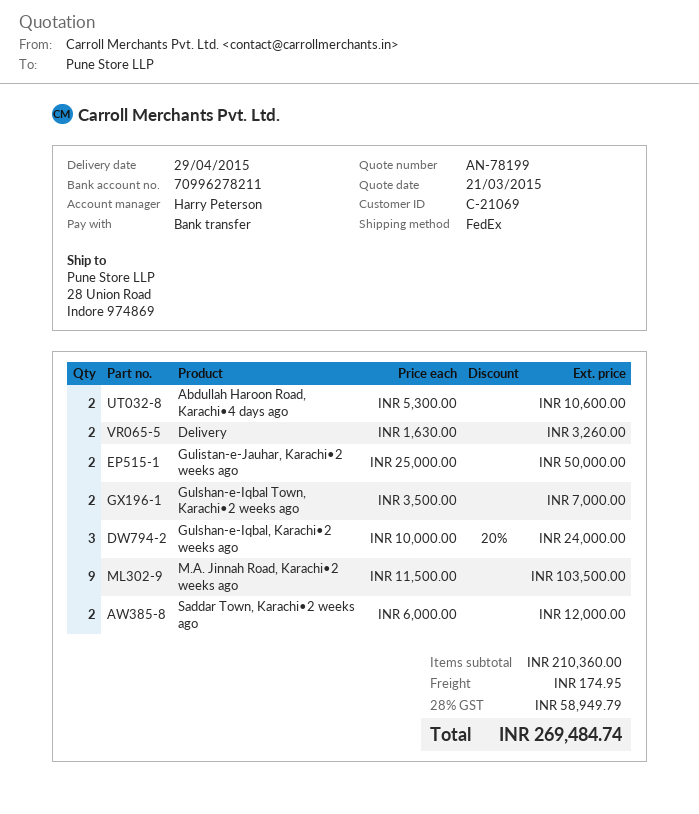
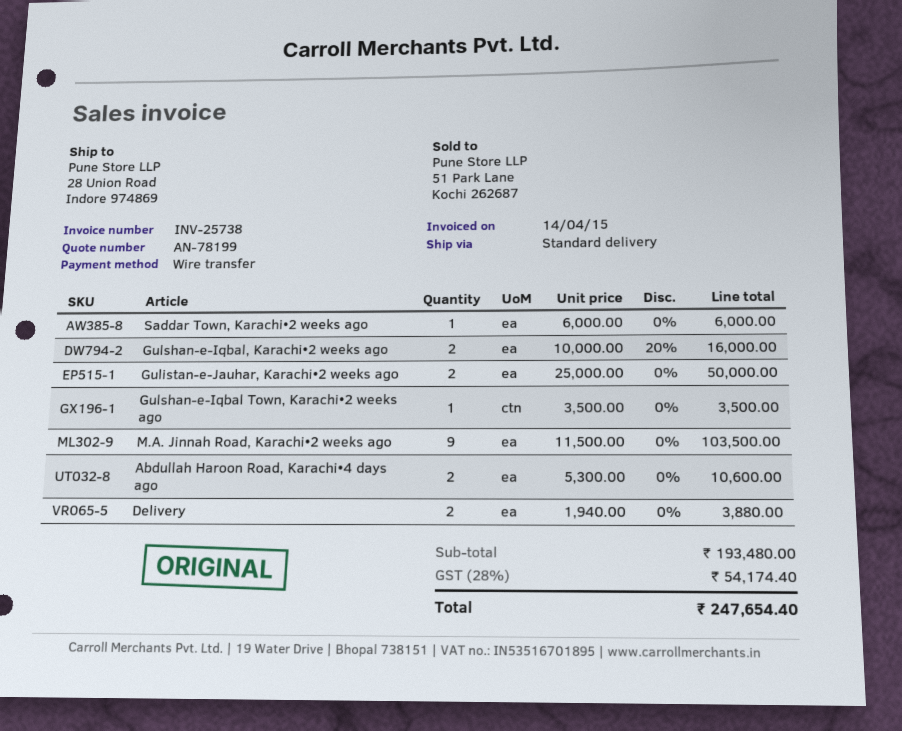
shipping method: FedEx -> standard
Delivery: 2 x 1630.00 = 3260.00 -> 2 x 1940.00 = 3880.00
Gulshan-e-Iqbal Town, Karachi•2 weeks ago: 2 x 3500.00 = 7000.00 -> 1 x 3500.00 = 3500.00
Gulshan-e-Iqbal, Karachi•2 weeks ago: 3 x 10000.00 - 20% = 24000.00 -> 2 x 10000.00 - 20% = 16000.00
Saddar Town, Karachi•2 weeks ago: 2 x 6000.00 = 12000.00 -> 1 x 6000.00 = 6000.00
subtotal: 210360.00 -> 193480.00
shipping: 174.95 -> none
tax: 28% = 58949.79 -> 28% = 54174.40
total: 269484.74 -> 247654.40

